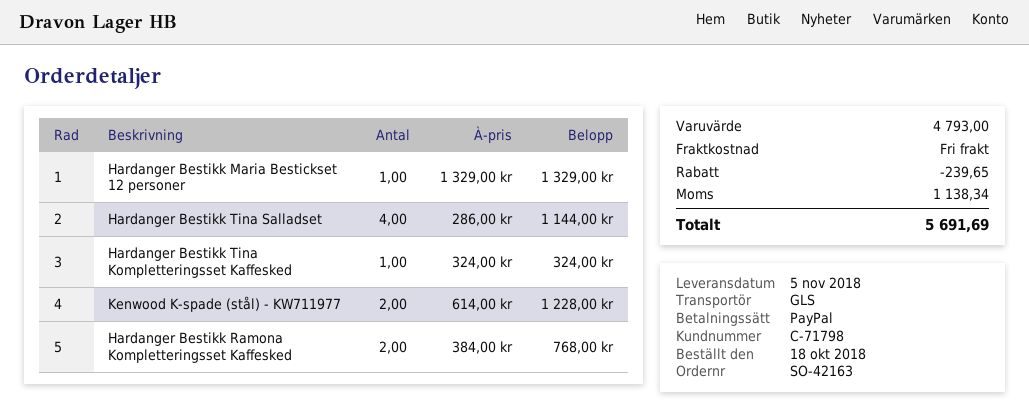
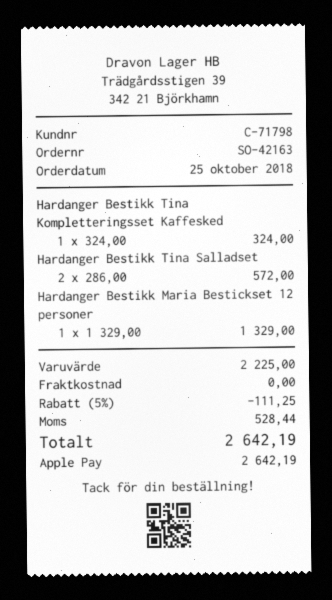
order date: 2018-10-18 -> 2018-10-25
payment method: PayPal -> Apple Pay
Hardanger Bestikk Tina Salladset: 4 x 286.00 = 1144.00 -> 2 x 286.00 = 572.00
Kenwood K-spade (stål) - KW711977: 2 x 614.00 = 1228.00 -> none
Hardanger Bestikk Ramona Kompletteringsset Kaffesked: 2 x 384.00 = 768.00 -> none
subtotal: 4793.00 -> 2225.00
discount: 239.65 -> 111.25
tax: 1138.34 -> 528.44
total: 5691.69 -> 2642.19

